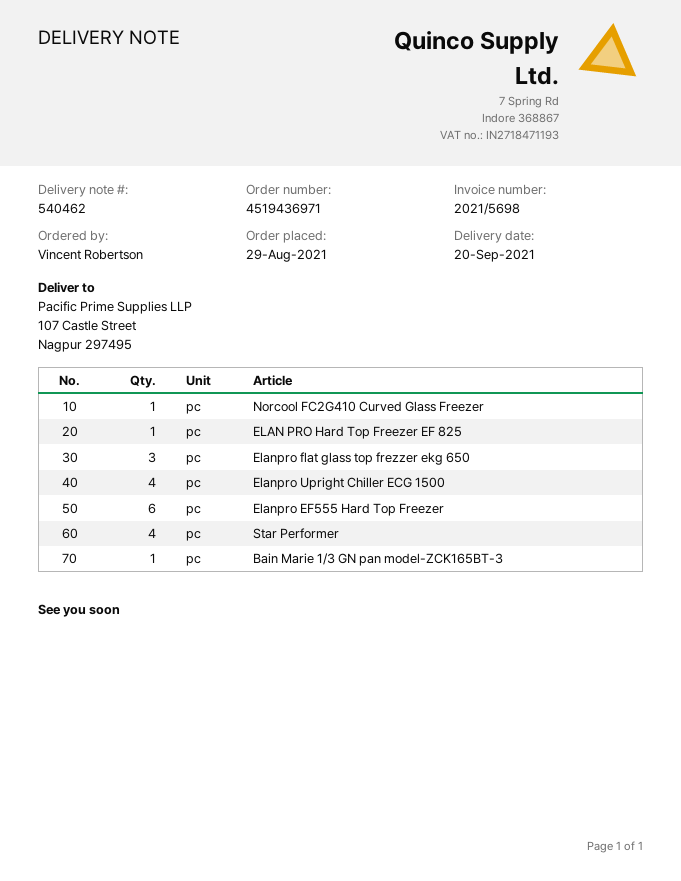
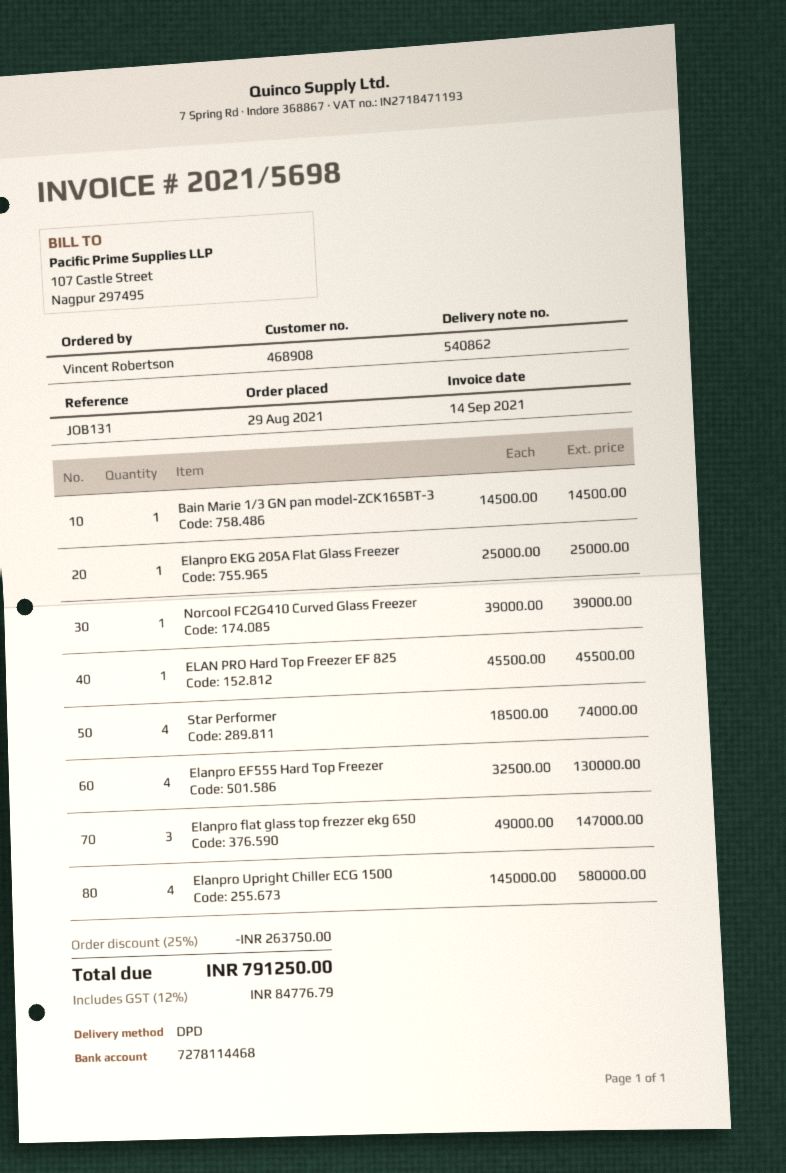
delivery note number: 540462 -> 540862
Elanpro EF555 Hard Top Freezer: 6 -> 4
Elanpro EKG 205A Flat Glass Freezer: none -> 1

